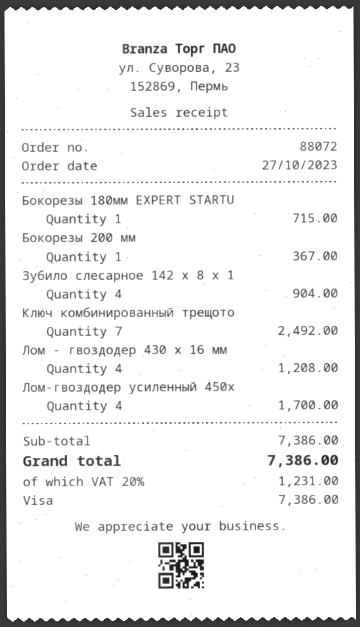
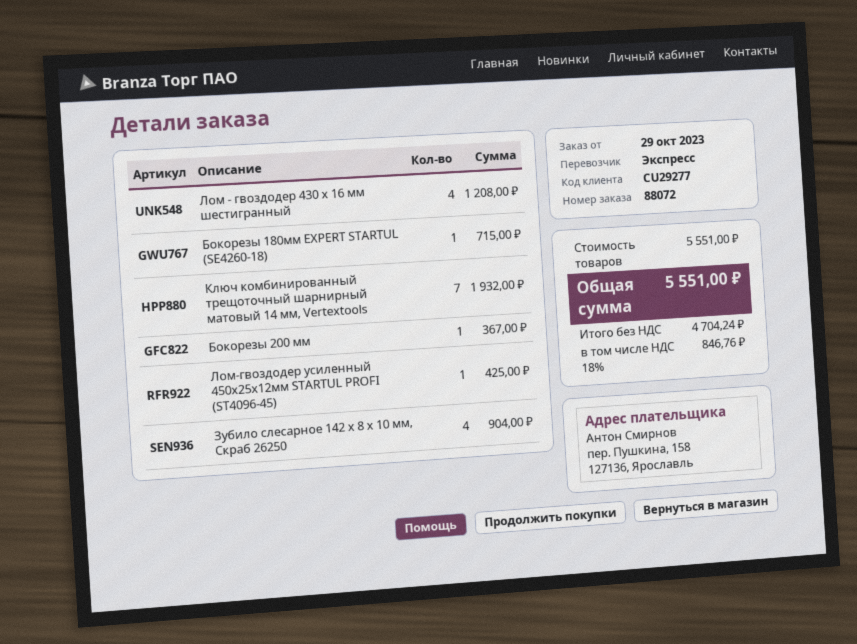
order date: 2023-10-27 -> 2023-10-29
Ключ комбинированный трещото: 7 for 2492.00 -> 7 for 1932.00
Лом-гвоздодер усиленный 450x: 4 for 1700.00 -> 1 for 425.00
subtotal: 7386.00 -> 5551.00
tax: 20% = 1231.00 -> 18% = 846.76
total: 7386.00 -> 5551.00

